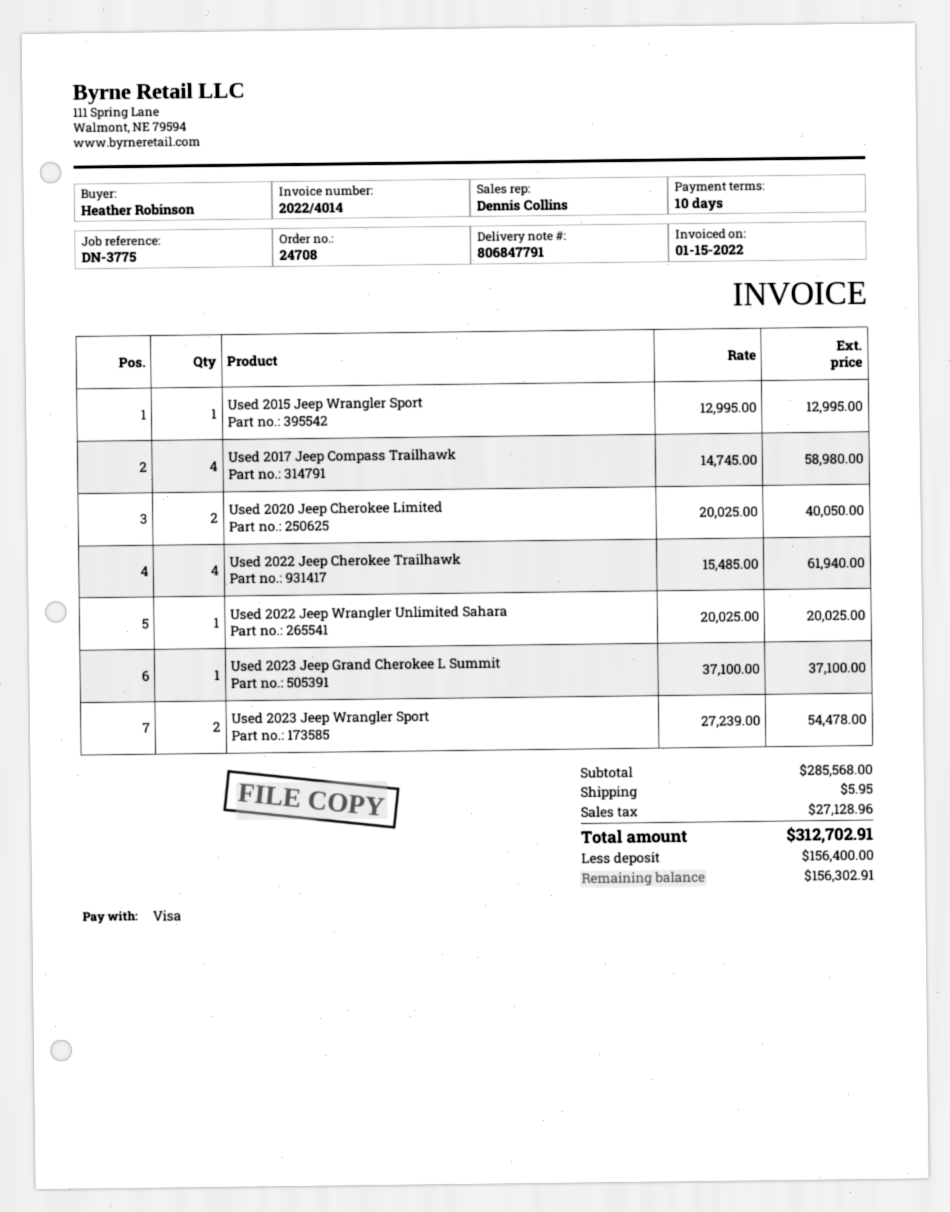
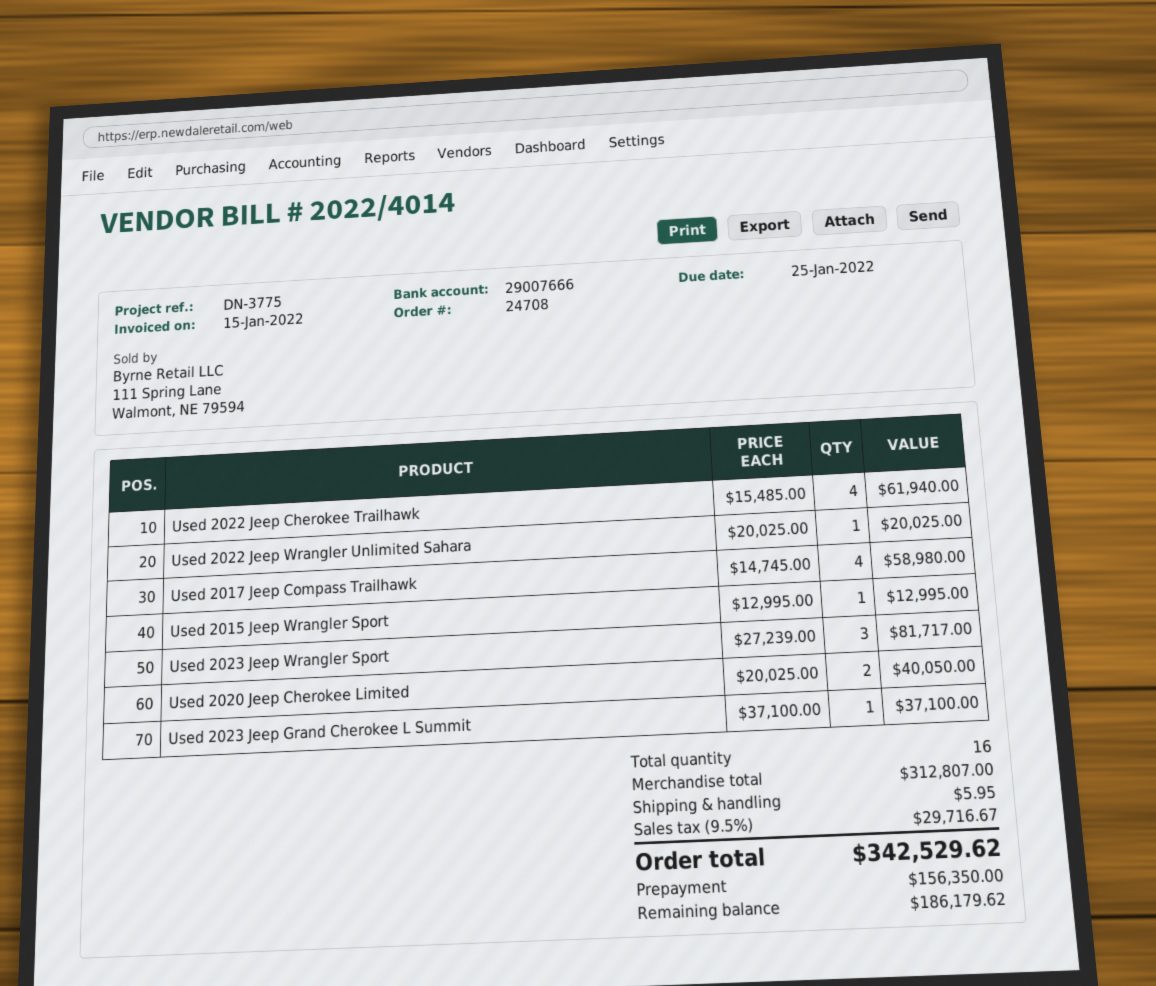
Used 2023 Jeep Wrangler Sport: 2 x 27239.00 = 54478.00 -> 3 x 27239.00 = 81717.00
subtotal: 285568.00 -> 312807.00
tax: 27128.96 -> 29716.67
total: 312702.91 -> 342529.62
deposit: 156400.00 -> 156350.00
balance: 156302.91 -> 186179.62

